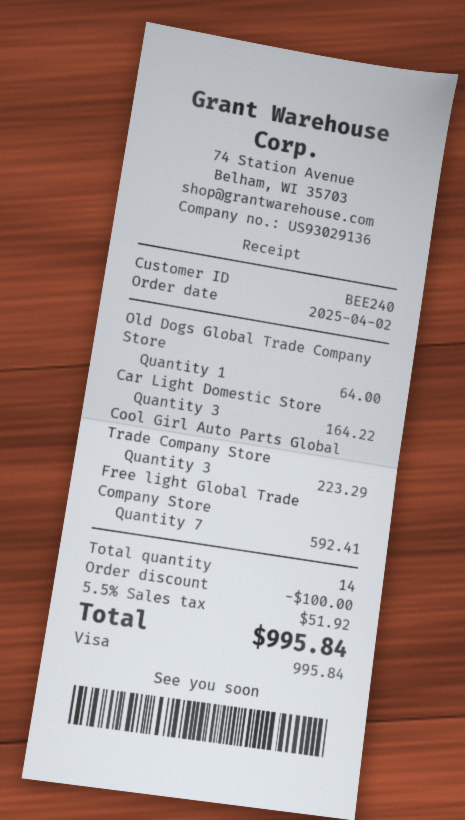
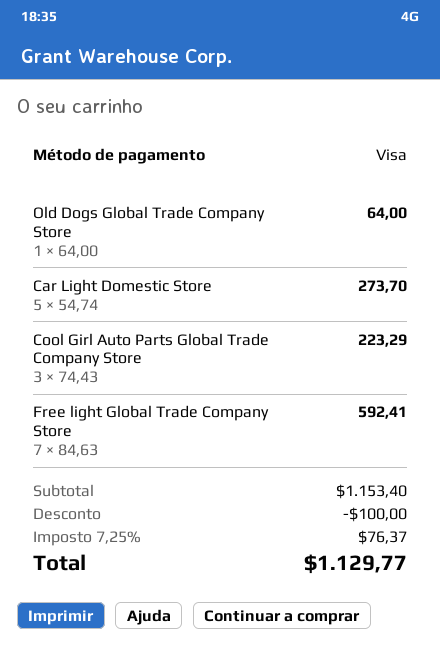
Car Light Domestic Store: 3 for 164.22 -> 5 for 273.70
tax: 5.5% = 51.92 -> 7.25% = 76.37
total: 995.84 -> 1129.77

